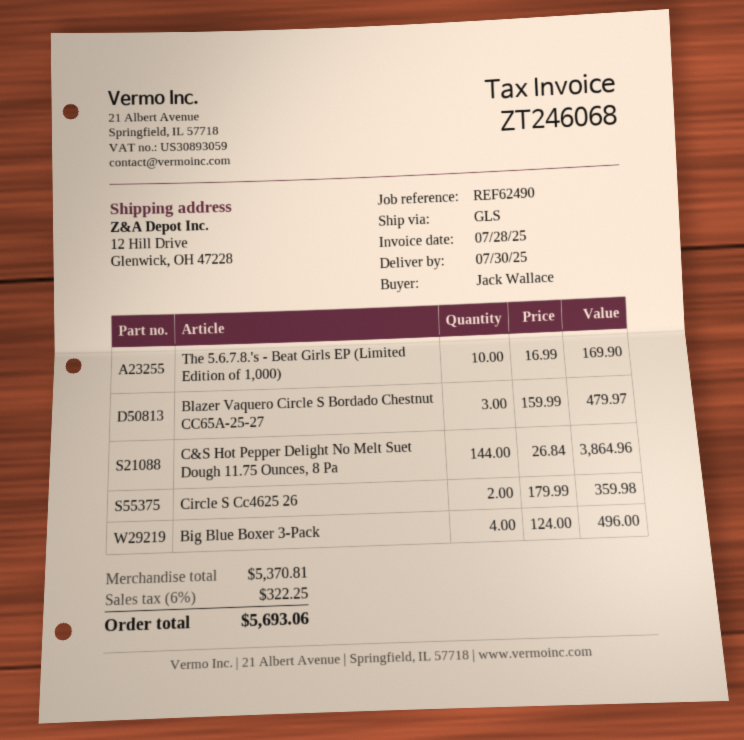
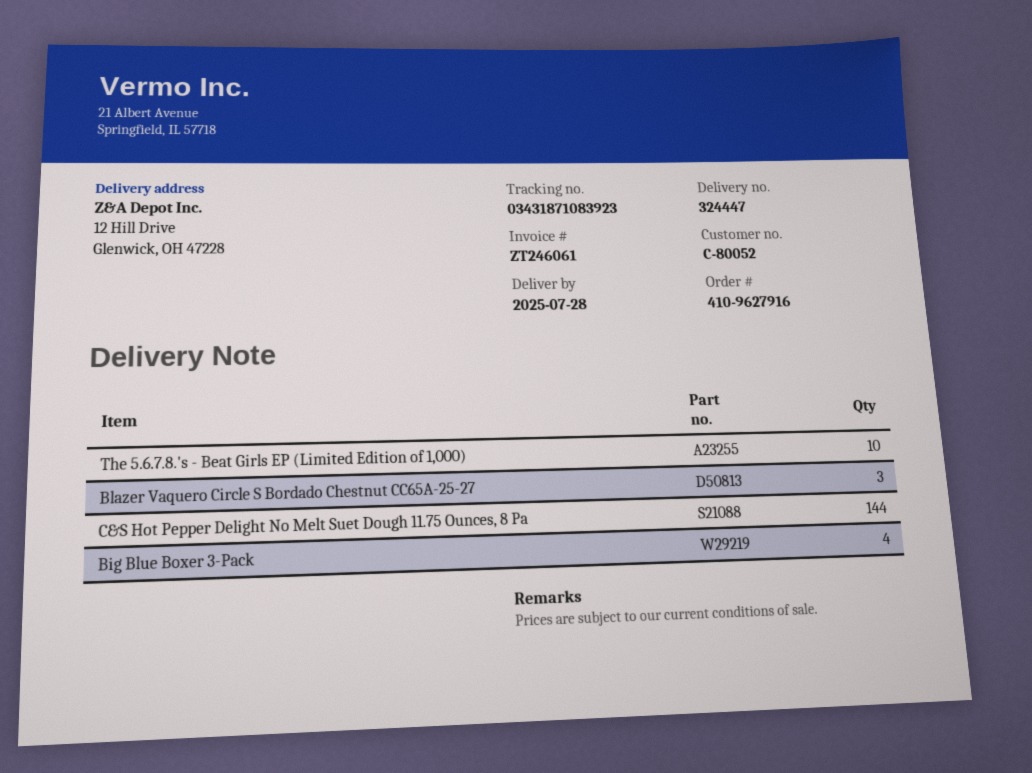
delivery date: 2025-07-30 -> 2025-07-28
invoice number: ZT246068 -> ZT246061
Circle S Cc4625 26: 2 -> none

